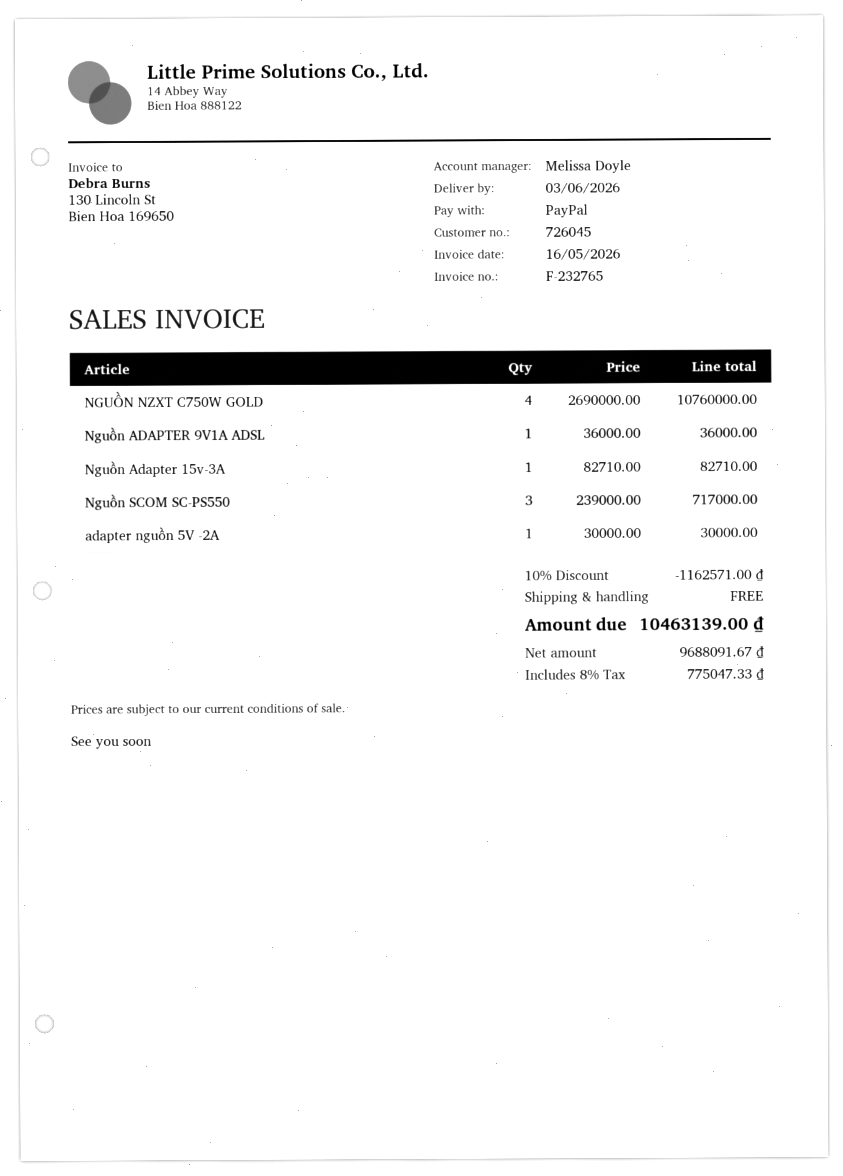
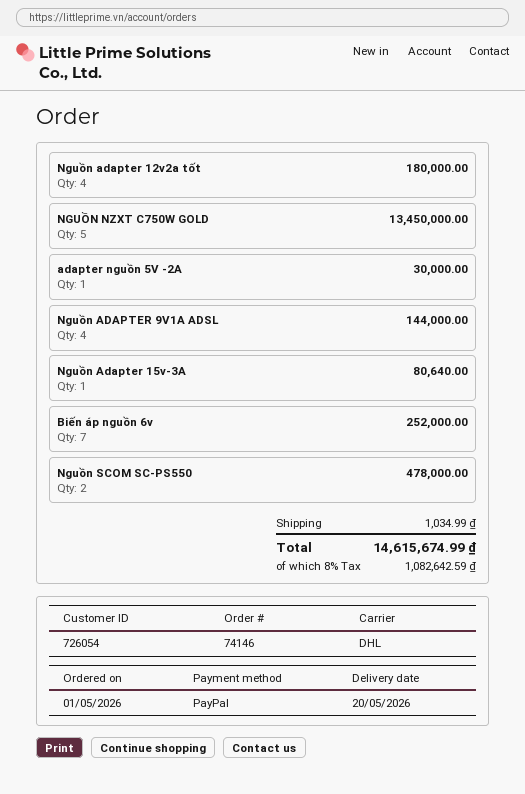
delivery date: 2026-06-03 -> 2026-05-20
customer number: 726045 -> 726054
NGUỒN NZXT C750W GOLD: 4 for 10760000.00 -> 5 for 13450000.00
Nguồn ADAPTER 9V1A ADSL: 1 for 36000.00 -> 4 for 144000.00
Nguồn Adapter 15v-3A: 1 for 82710.00 -> 1 for 80640.00
Nguồn SCOM SC-PS550: 3 for 717000.00 -> 2 for 478000.00
Nguồn adapter 12v2a tốt: none -> 4 for 180000.00
Biến áp nguồn 6v: none -> 7 for 252000.00
discount: 10% = 1162571.00 -> none
shipping: 0.00 -> 1034.99
tax: 8% = 775047.33 -> 8% = 1082642.59
total: 10463139.00 -> 14615674.99

